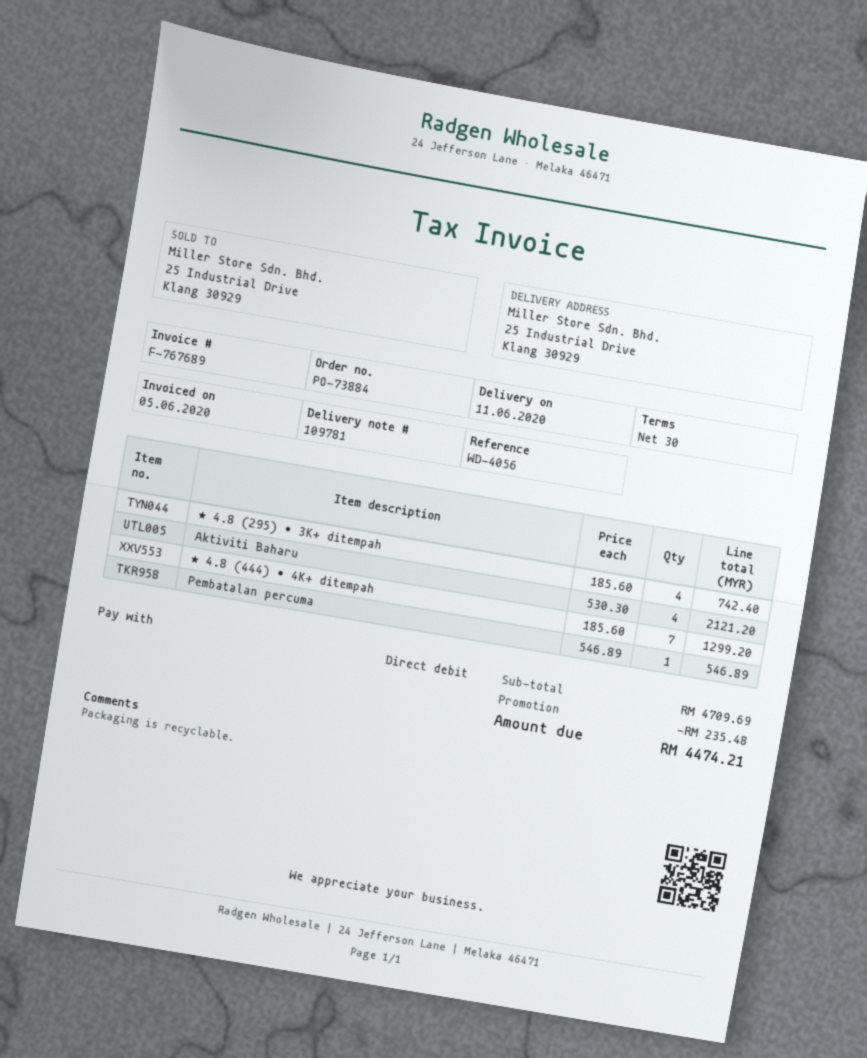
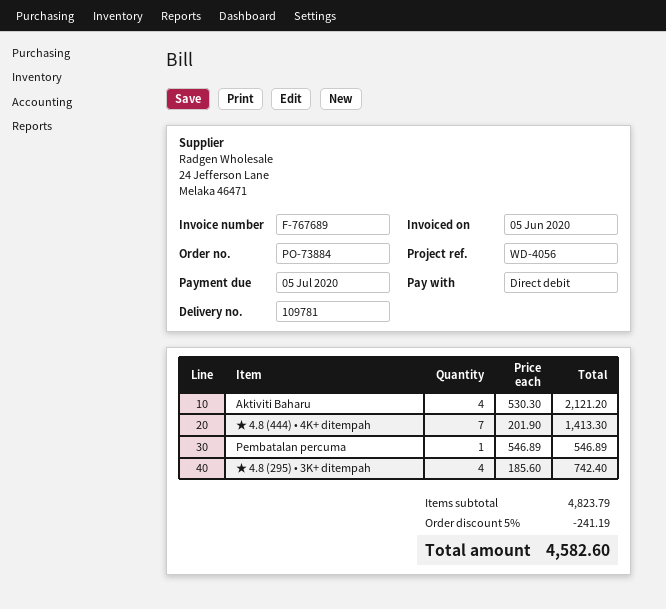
★ 4.8 (444) • 4K+ ditempah: 7 x 185.60 = 1299.20 -> 7 x 201.90 = 1413.30
subtotal: 4709.69 -> 4823.79
discount: 235.48 -> 241.19
total: 4474.21 -> 4582.60

